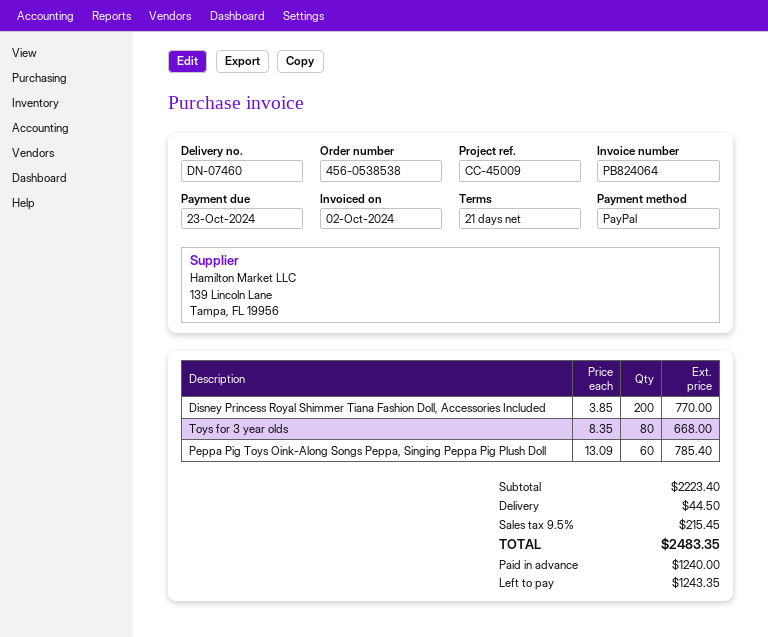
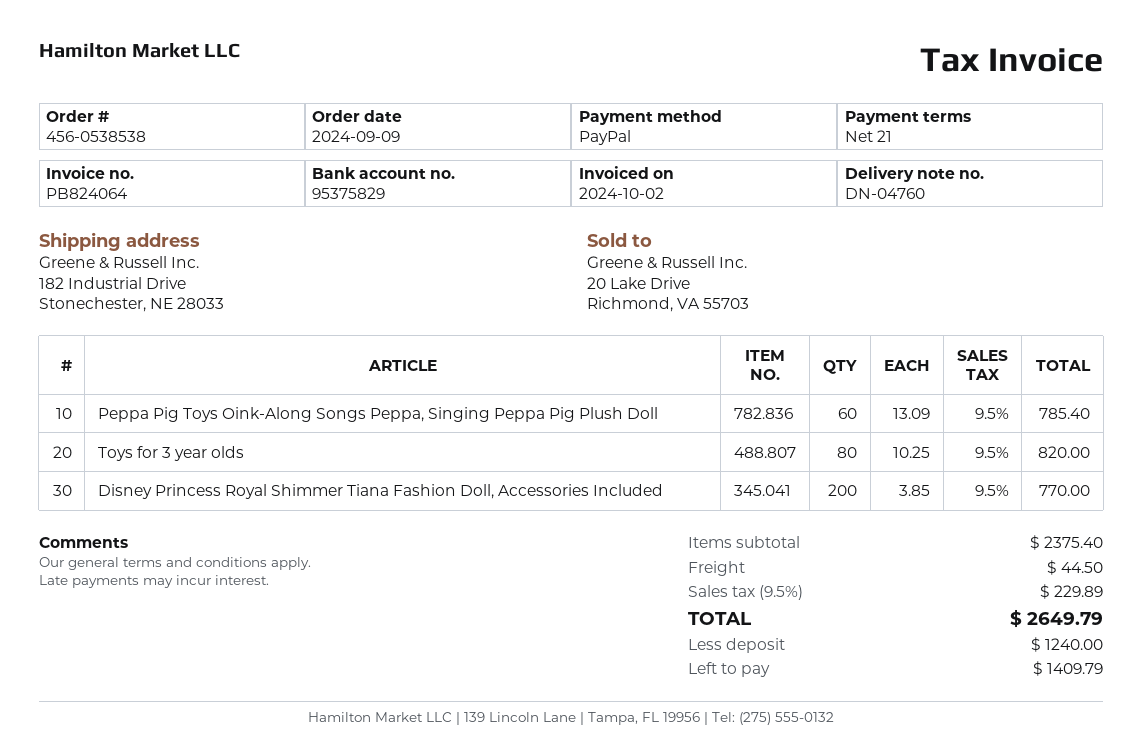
delivery note number: DN-07460 -> DN-04760
Toys for 3 year olds: 80 x 8.35 = 668.00 -> 80 x 10.25 = 820.00
subtotal: 2223.40 -> 2375.40
tax: 9.5% = 215.45 -> 9.5% = 229.89
total: 2483.35 -> 2649.79
balance: 1243.35 -> 1409.79

